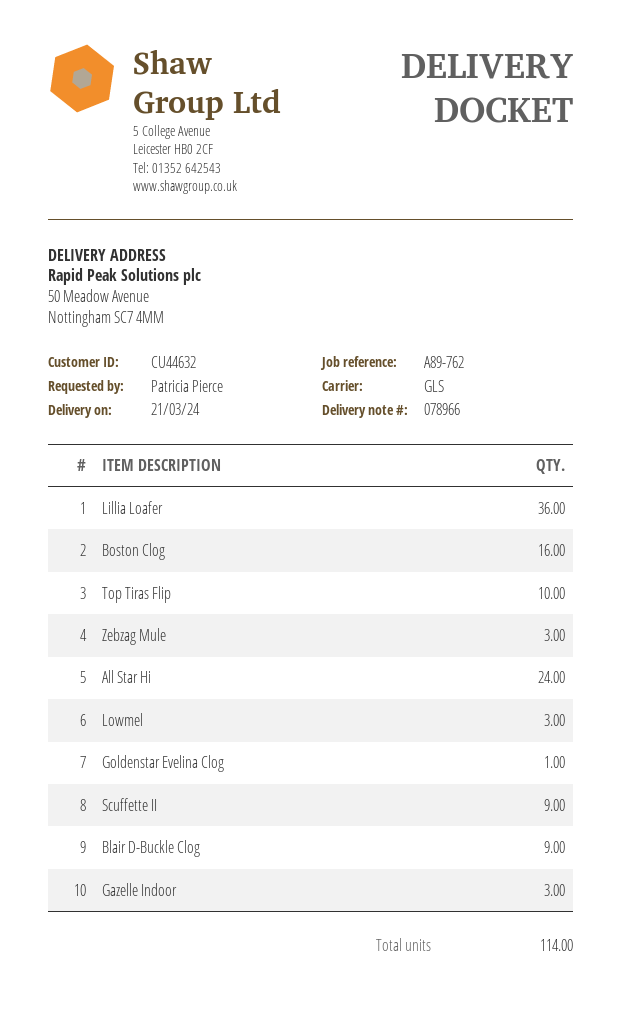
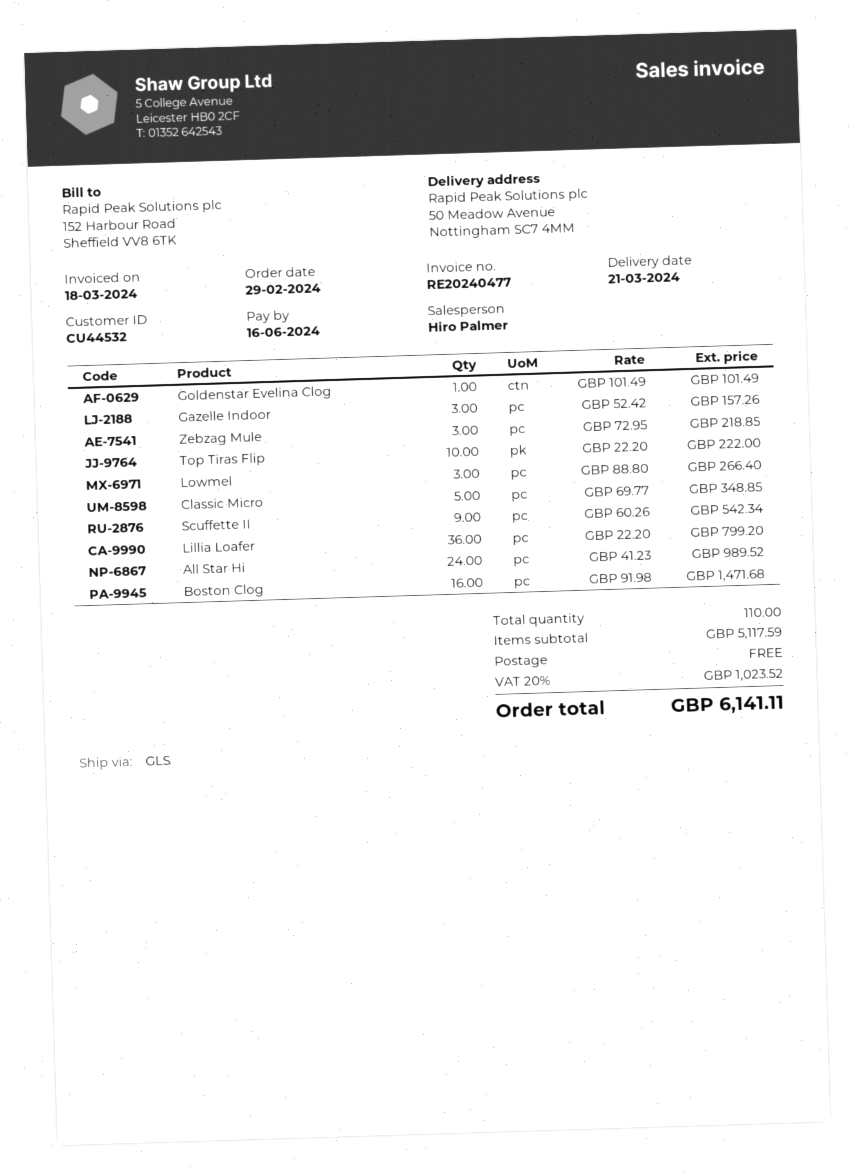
customer number: CU44632 -> CU44532
Blair D-Buckle Clog: 9 -> none
Classic Micro: none -> 5
total quantity: 114 -> 110

